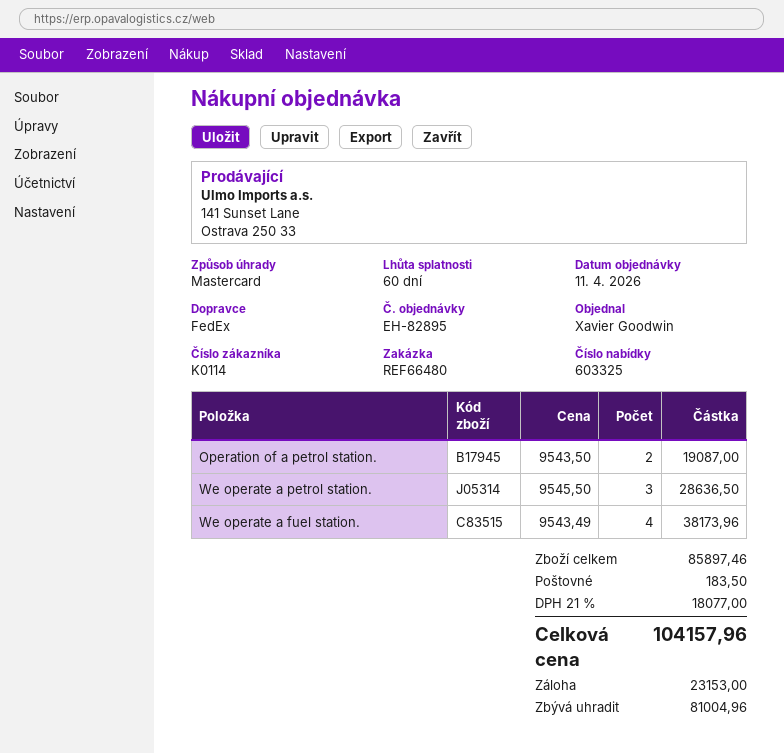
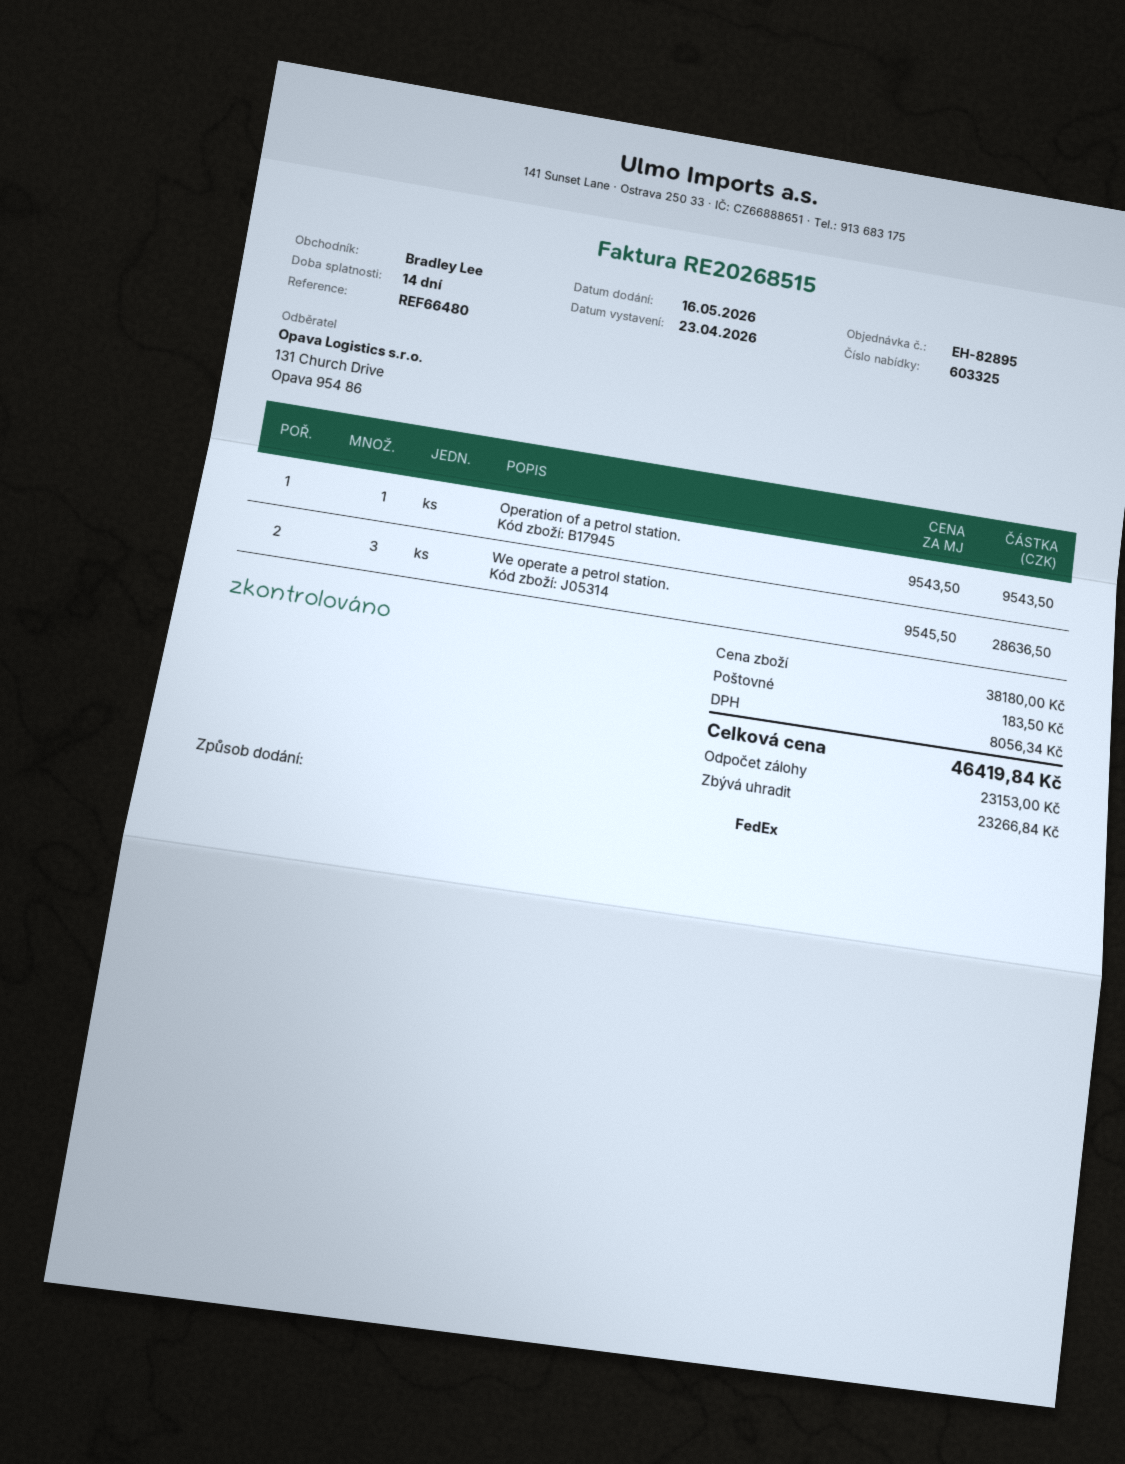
payment terms: 60 days -> 14 days
Operation of a petrol station.: 2 x 9543.50 = 19087.00 -> 1 x 9543.50 = 9543.50
We operate a fuel station.: 4 x 9543.49 = 38173.96 -> none
subtotal: 85897.46 -> 38180.00
tax: 18077.00 -> 8056.34
total: 104157.96 -> 46419.84
balance: 81004.96 -> 23266.84

